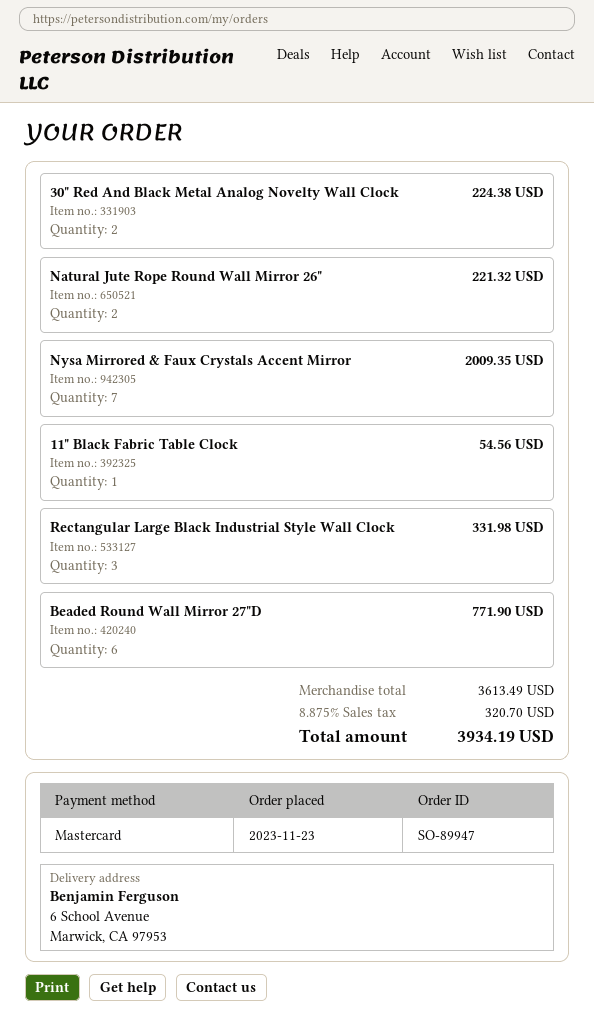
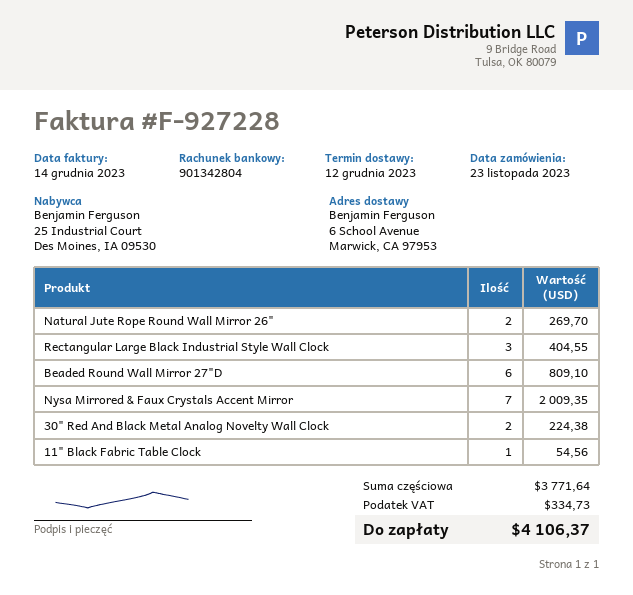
Natural Jute Rope Round Wall Mirror 26": 2 for 221.32 -> 2 for 269.70
Rectangular Large Black Industrial Style Wall Clock: 3 for 331.98 -> 3 for 404.55
Beaded Round Wall Mirror 27"D: 6 for 771.90 -> 6 for 809.10
subtotal: 3613.49 -> 3771.64
tax: 320.70 -> 334.73
total: 3934.19 -> 4106.37

